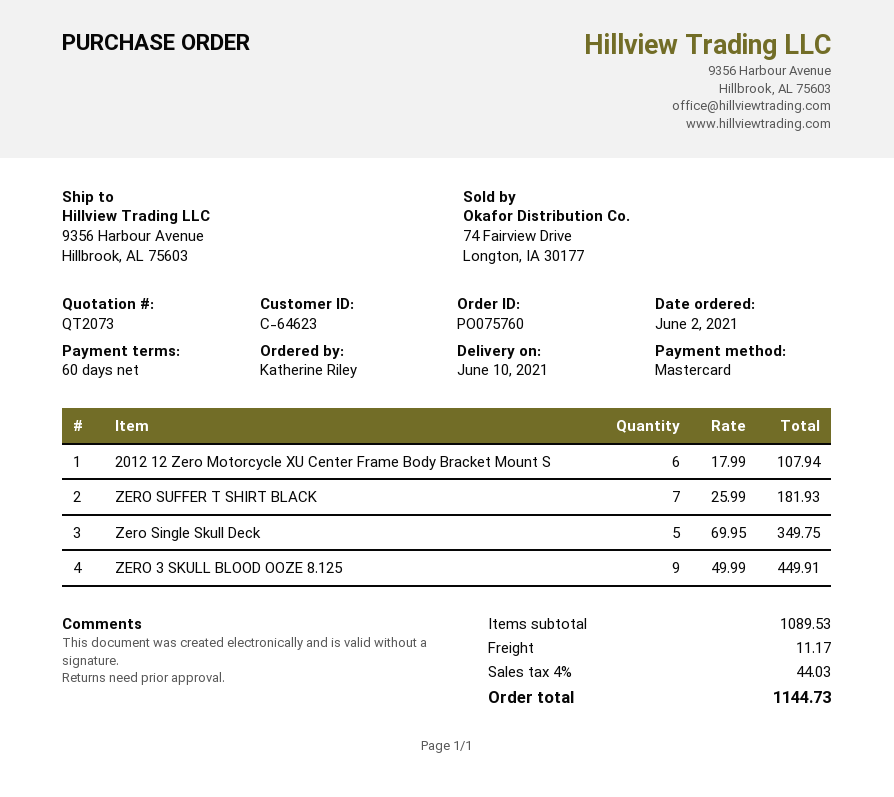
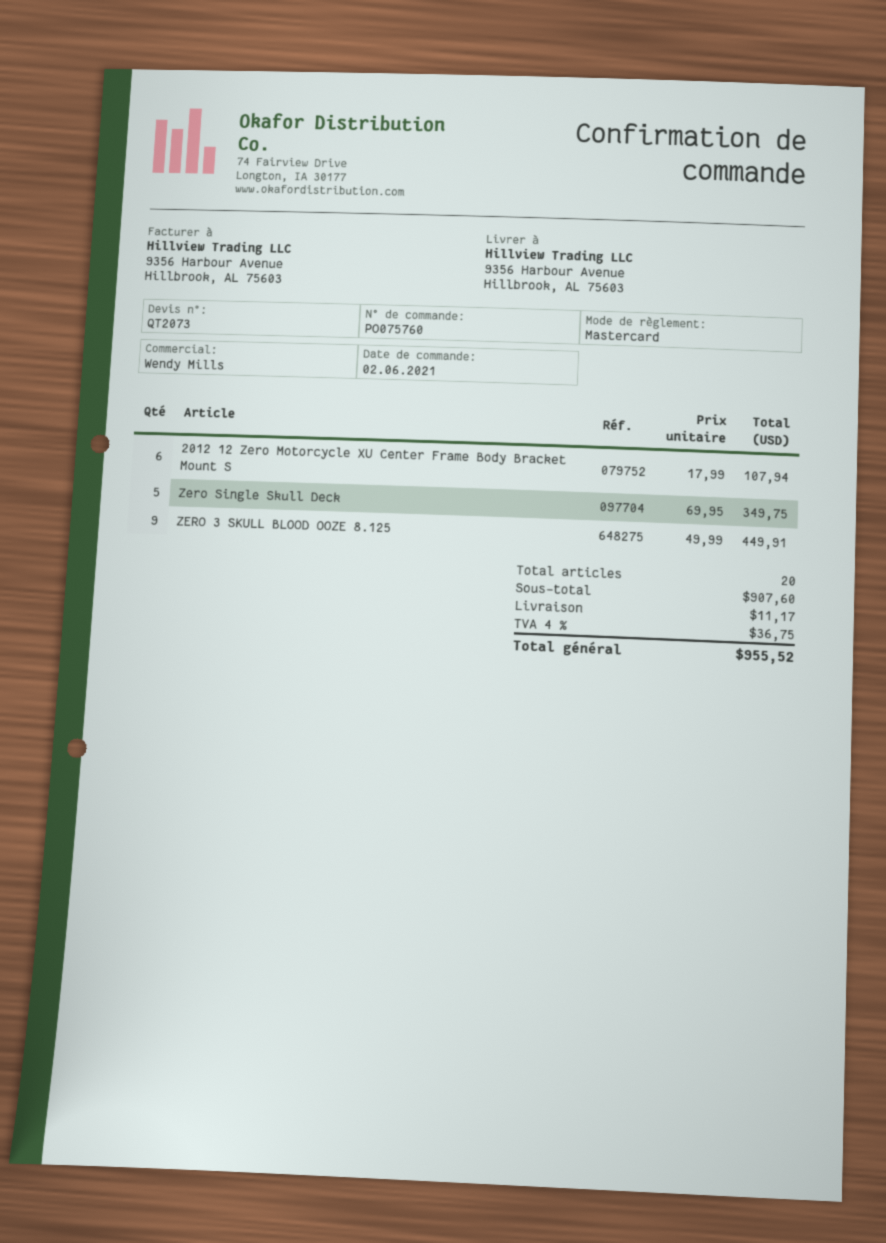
ZERO SUFFER T SHIRT BLACK: 7 x 25.99 = 181.93 -> none
subtotal: 1089.53 -> 907.60
tax: 4% = 44.03 -> 4% = 36.75
total: 1144.73 -> 955.52

